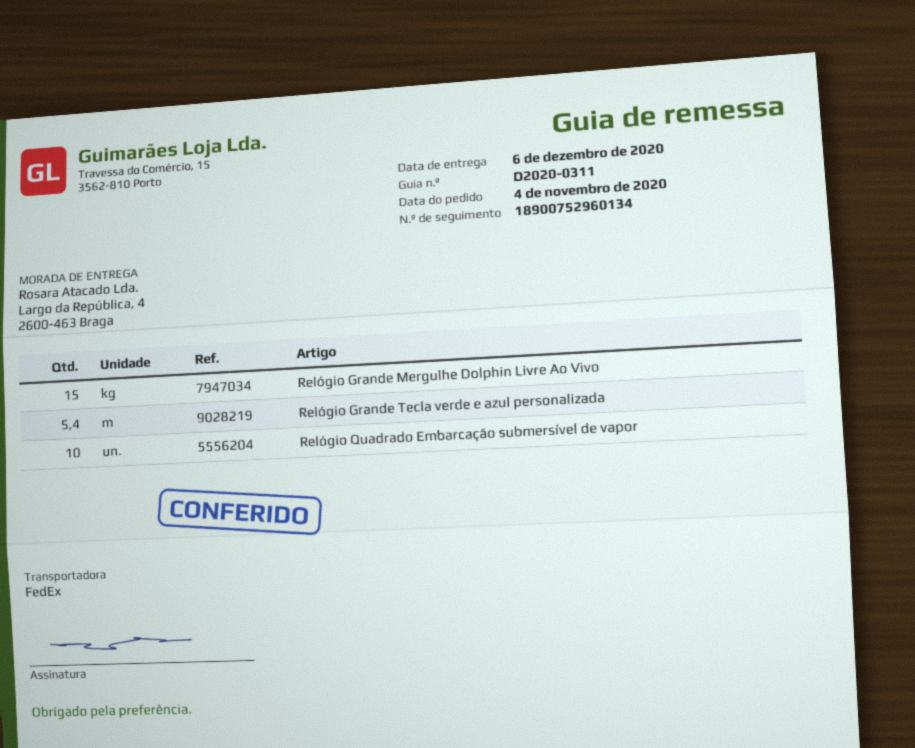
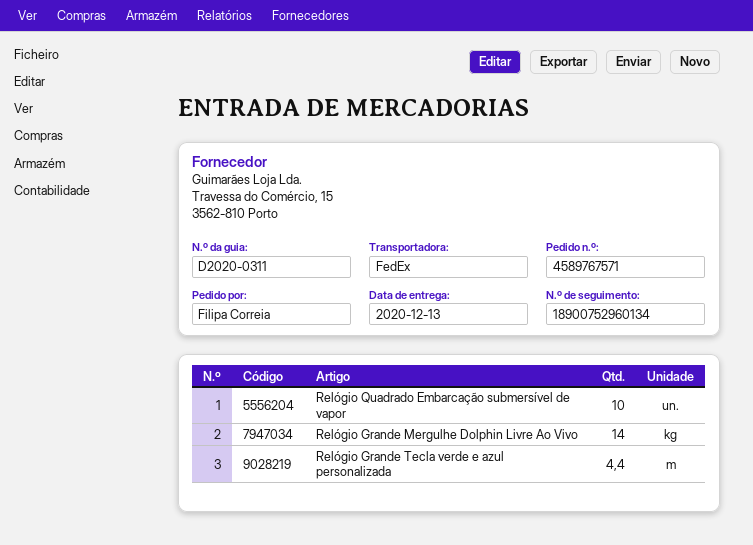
delivery date: 2020-12-06 -> 2020-12-13
Relógio Grande Mergulhe Dolphin Livre Ao Vivo: 15 -> 14
Relógio Grande Tecla verde e azul personalizada: 5.4 -> 4.4

